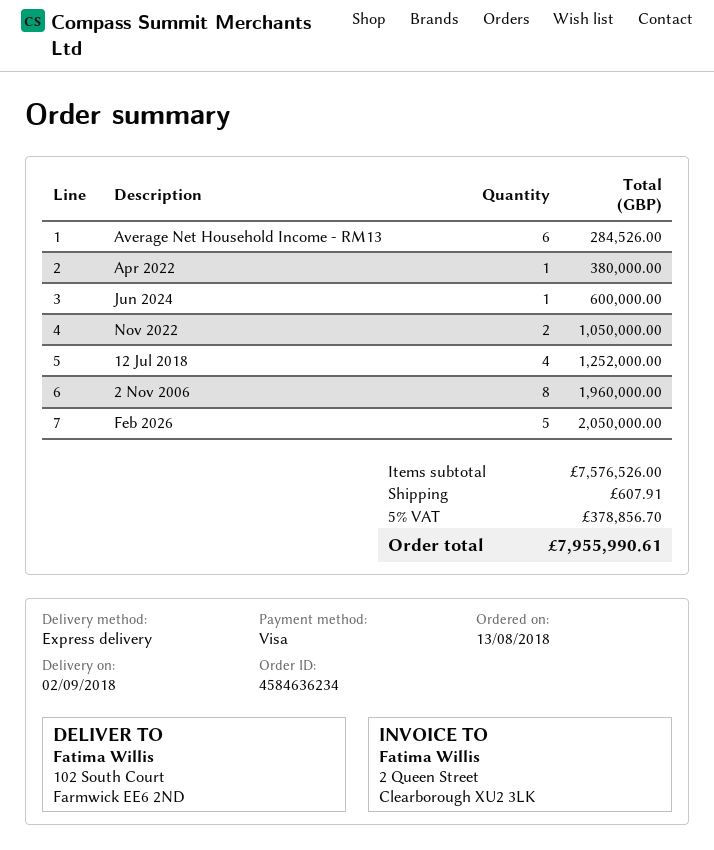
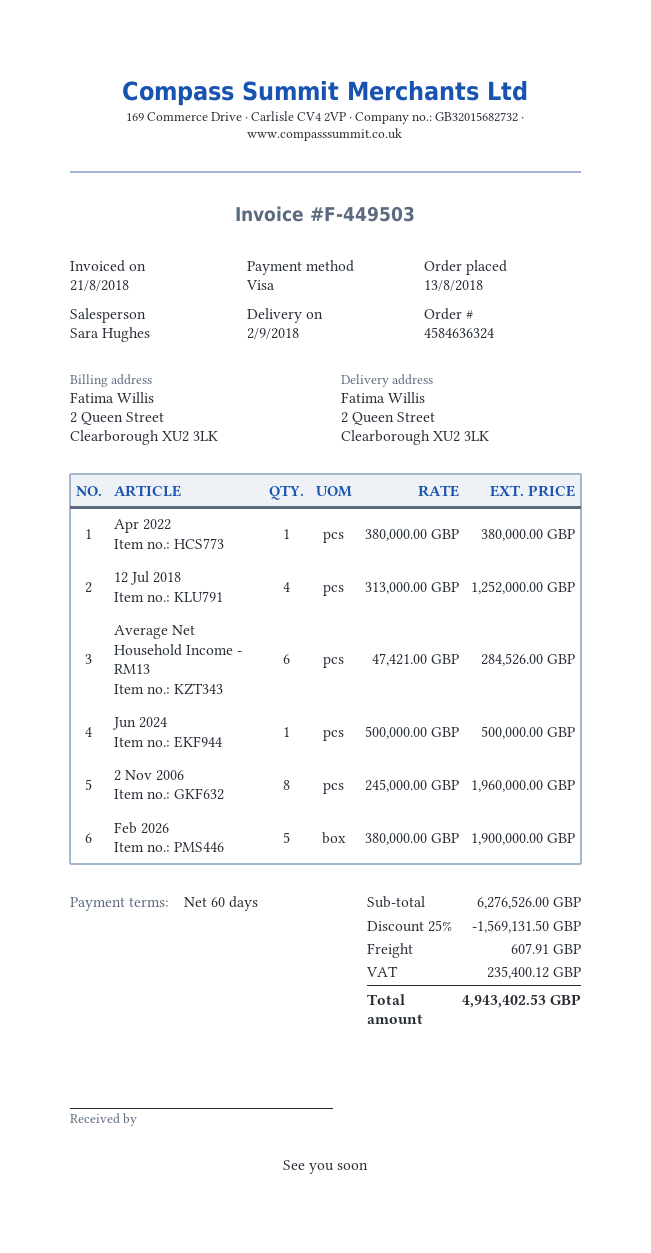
order number: 4584636234 -> 4584636324
ship to: 102 South Court, Farmwick EE6 2ND -> 2 Queen Street, Clearborough XU2 3LK
Jun 2024: 1 for 600000.00 -> 1 for 500000.00
Nov 2022: 2 for 1050000.00 -> none
Feb 2026: 5 for 2050000.00 -> 5 for 1900000.00
subtotal: 7576526.00 -> 6276526.00
discount: none -> 25% = 1569131.50
tax: 378856.70 -> 235400.12
total: 7955990.61 -> 4943402.53

